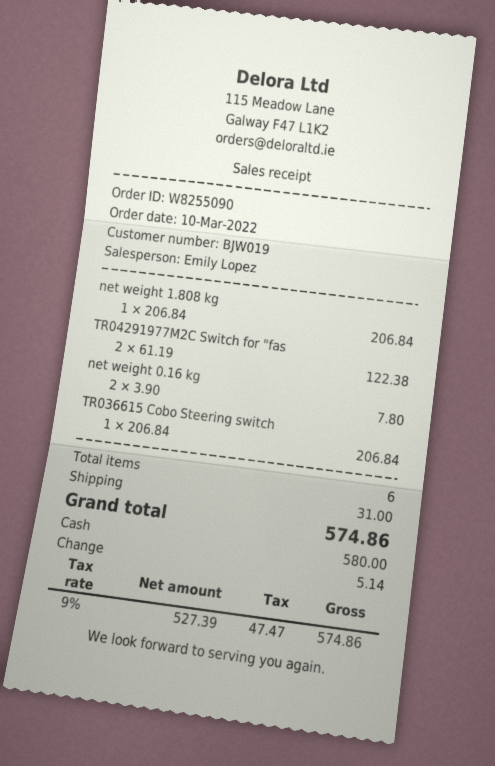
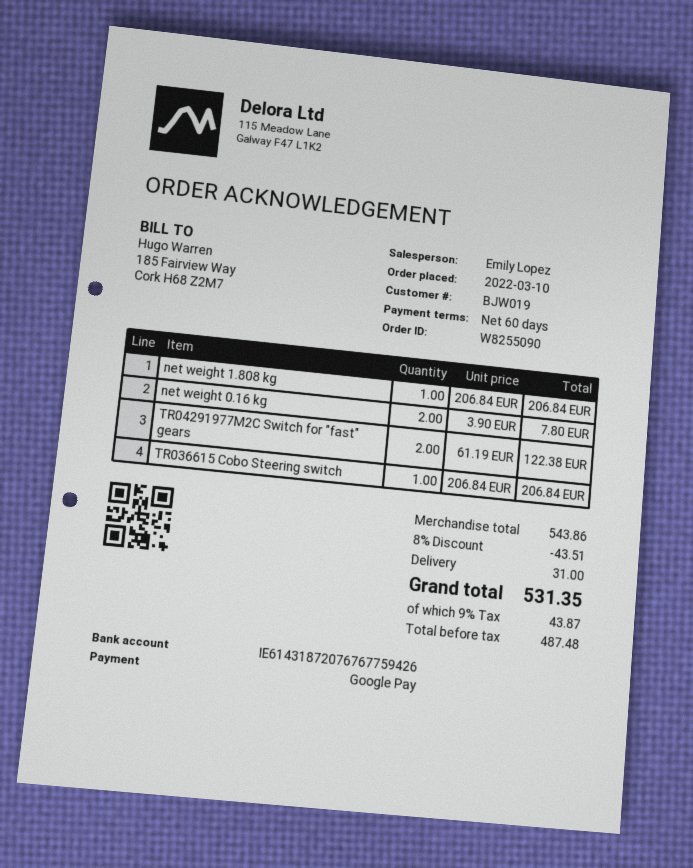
payment method: cash -> Google Pay
discount: none -> 8% = 43.51
net: 527.39 -> 487.48
tax: 9% = 47.47 -> 9% = 43.87
total: 574.86 -> 531.35

